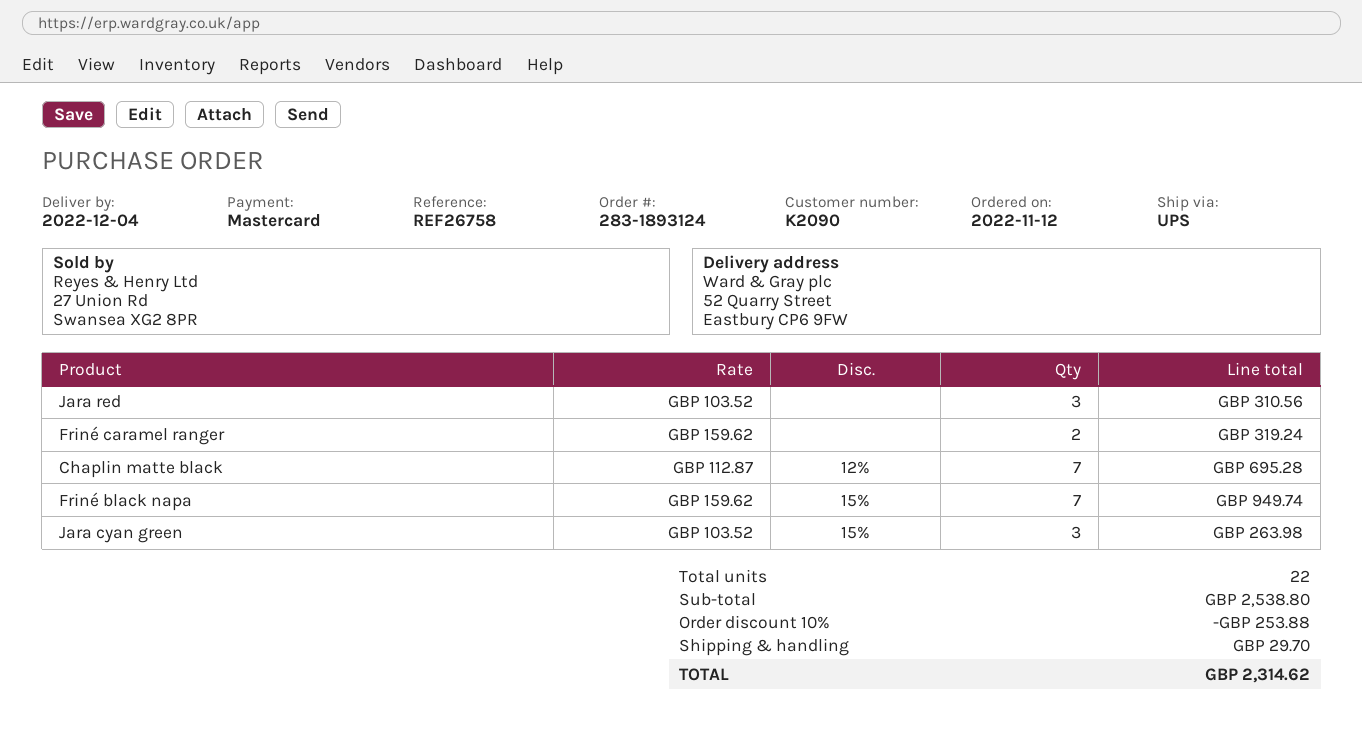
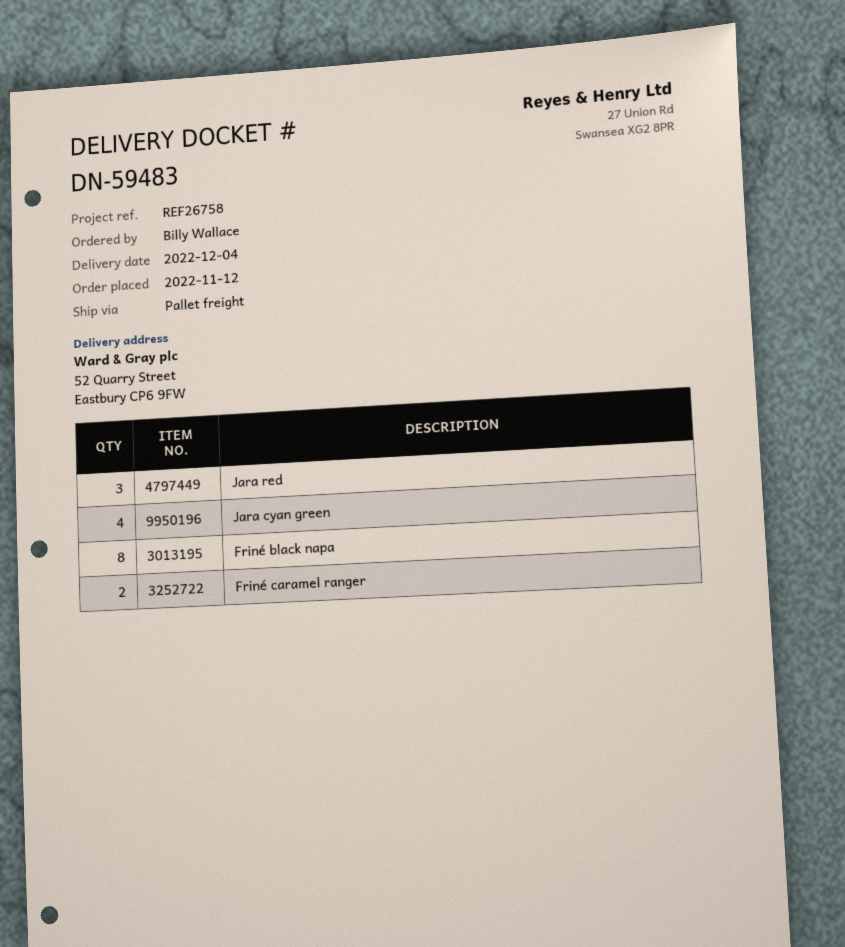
shipping method: UPS -> pallet freight
Chaplin matte black: 7 -> none
Friné black napa: 7 -> 8
Jara cyan green: 3 -> 4

